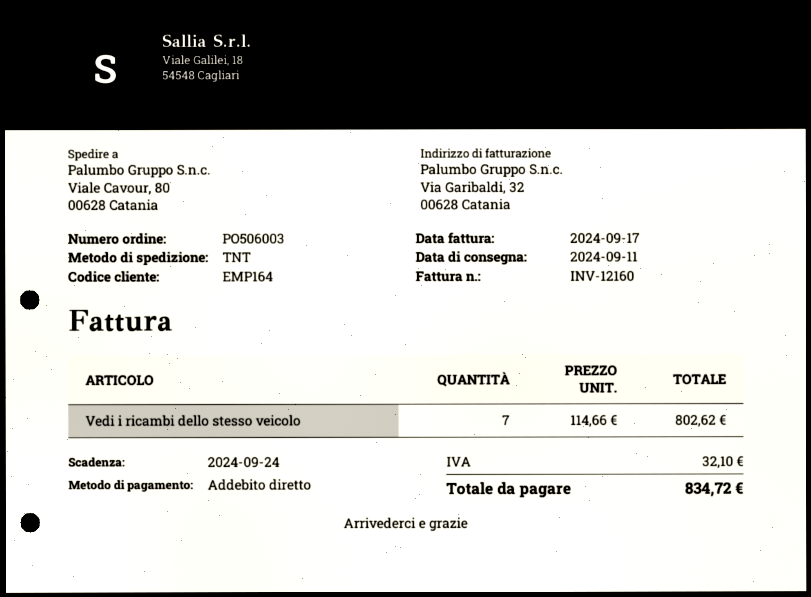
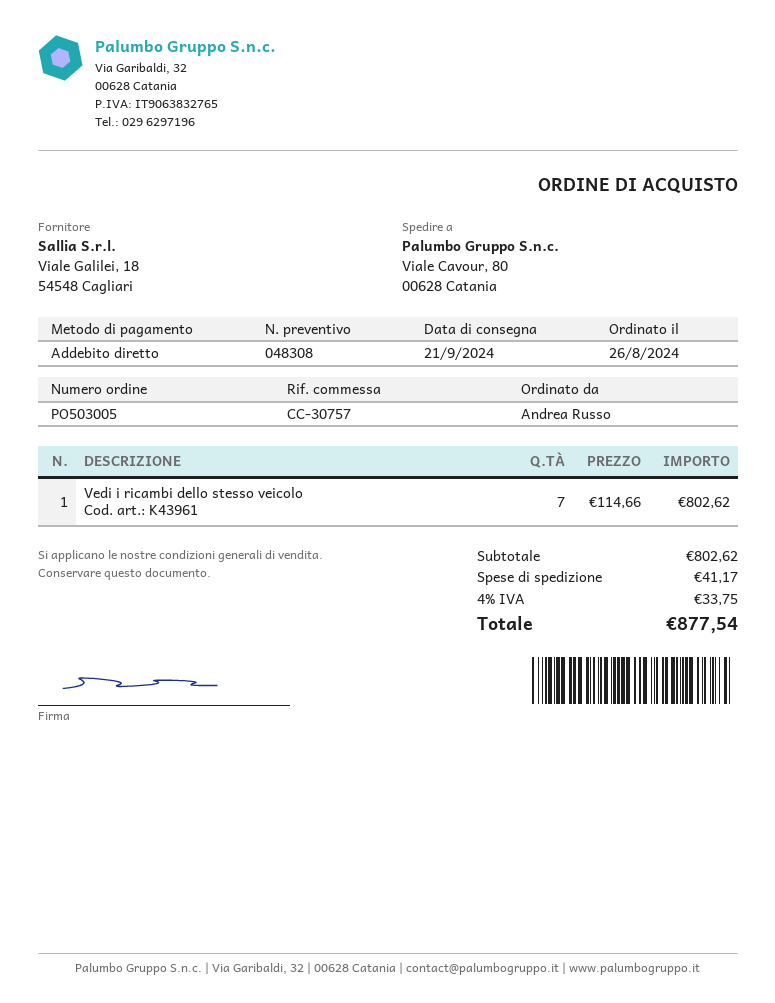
order number: PO506003 -> PO503005
delivery date: 2024-09-11 -> 2024-09-21
shipping: none -> 41.17
tax: 32.10 -> 33.75
total: 834.72 -> 877.54

